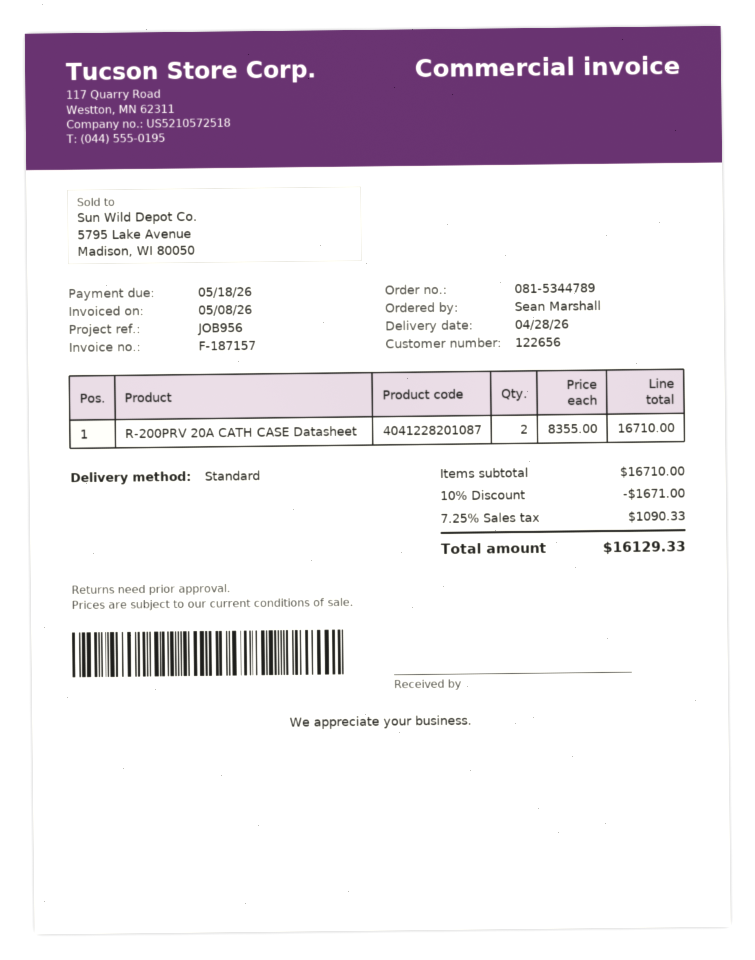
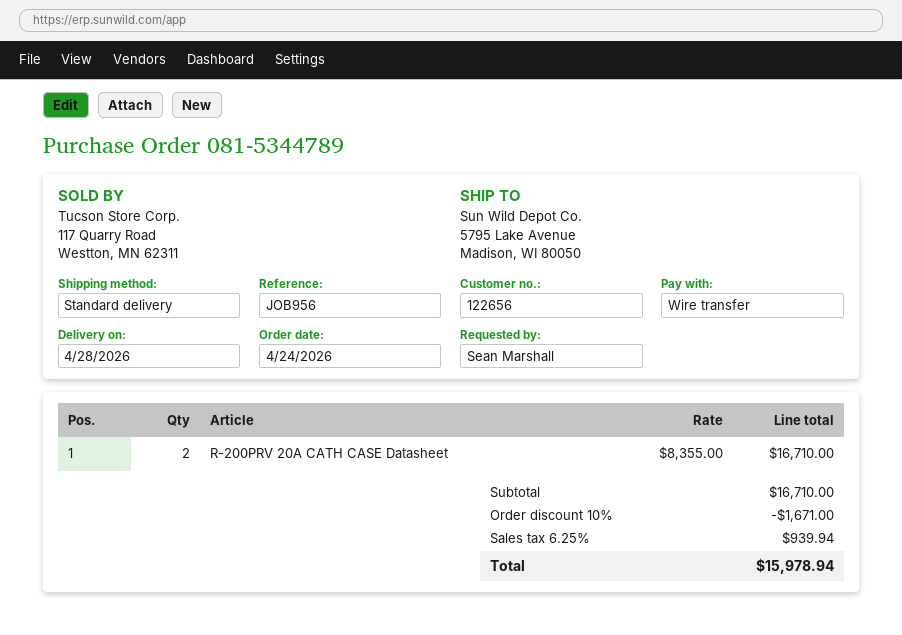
tax: 7.25% = 1090.33 -> 6.25% = 939.94
total: 16129.33 -> 15978.94

